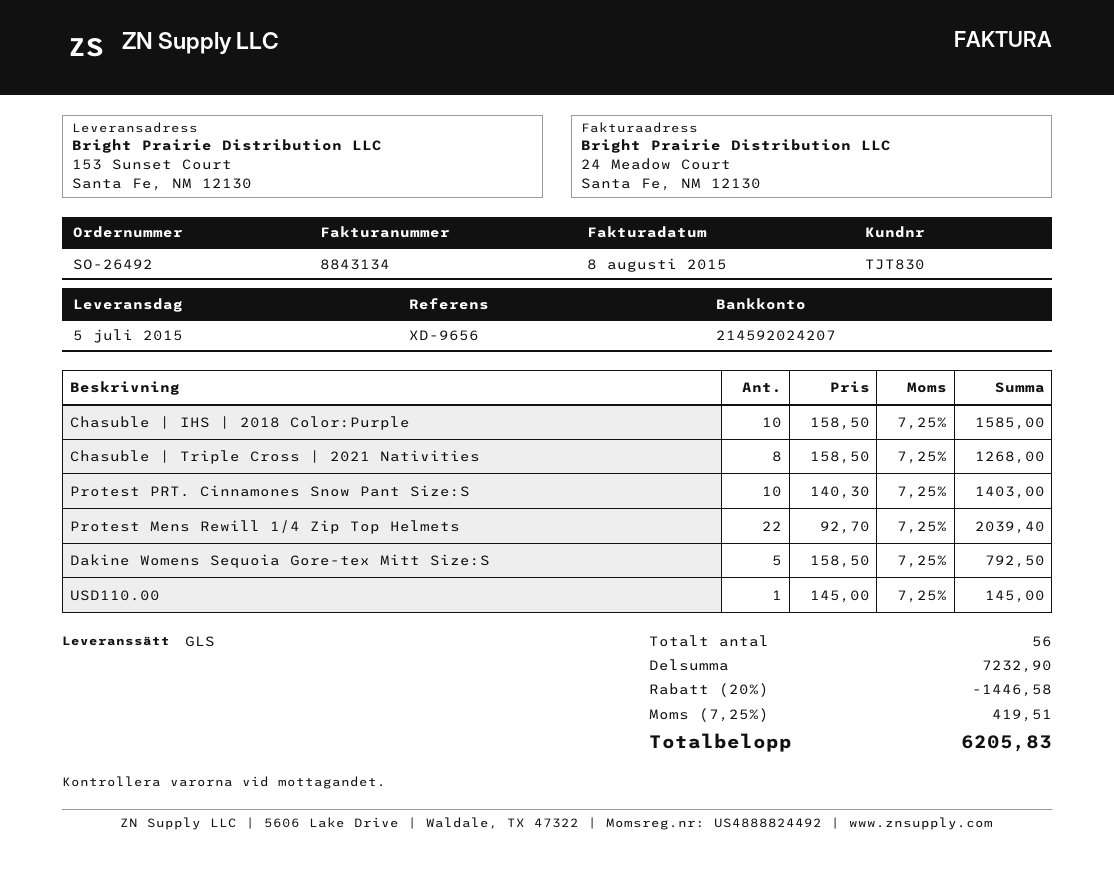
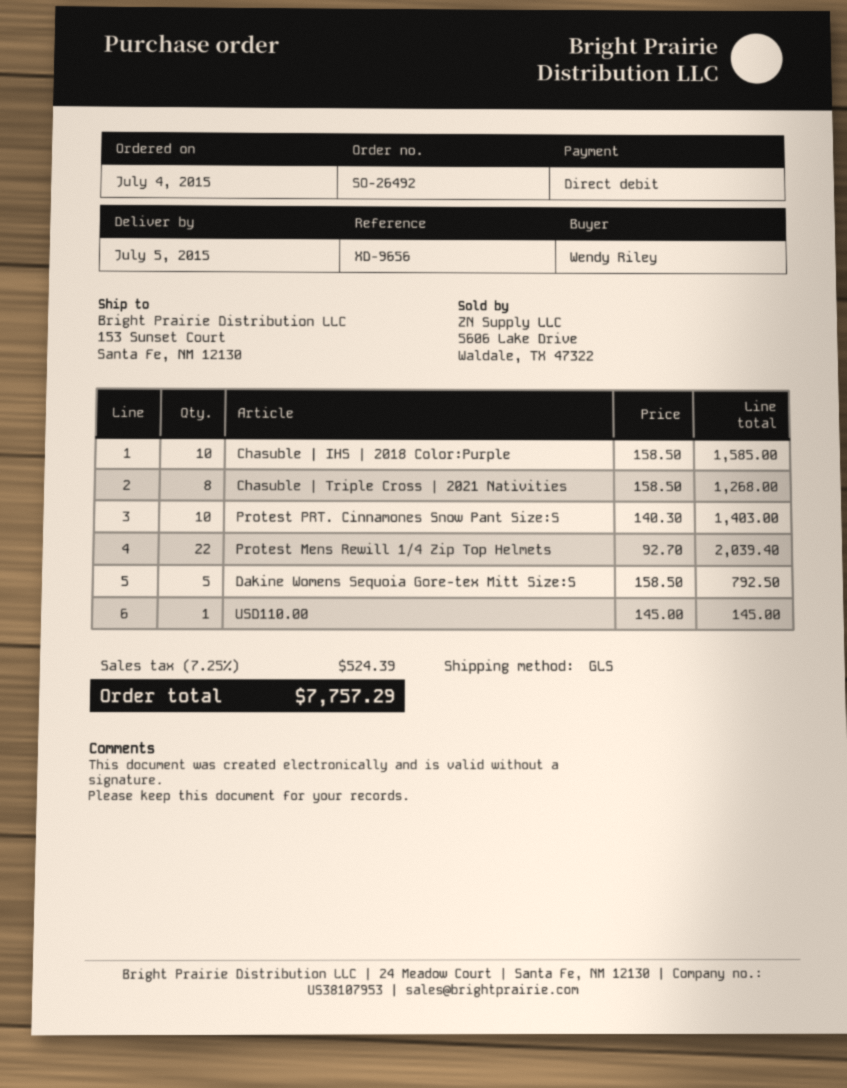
discount: 20% = 1446.58 -> none
tax: 7.25% = 419.51 -> 7.25% = 524.39
total: 6205.83 -> 7757.29

